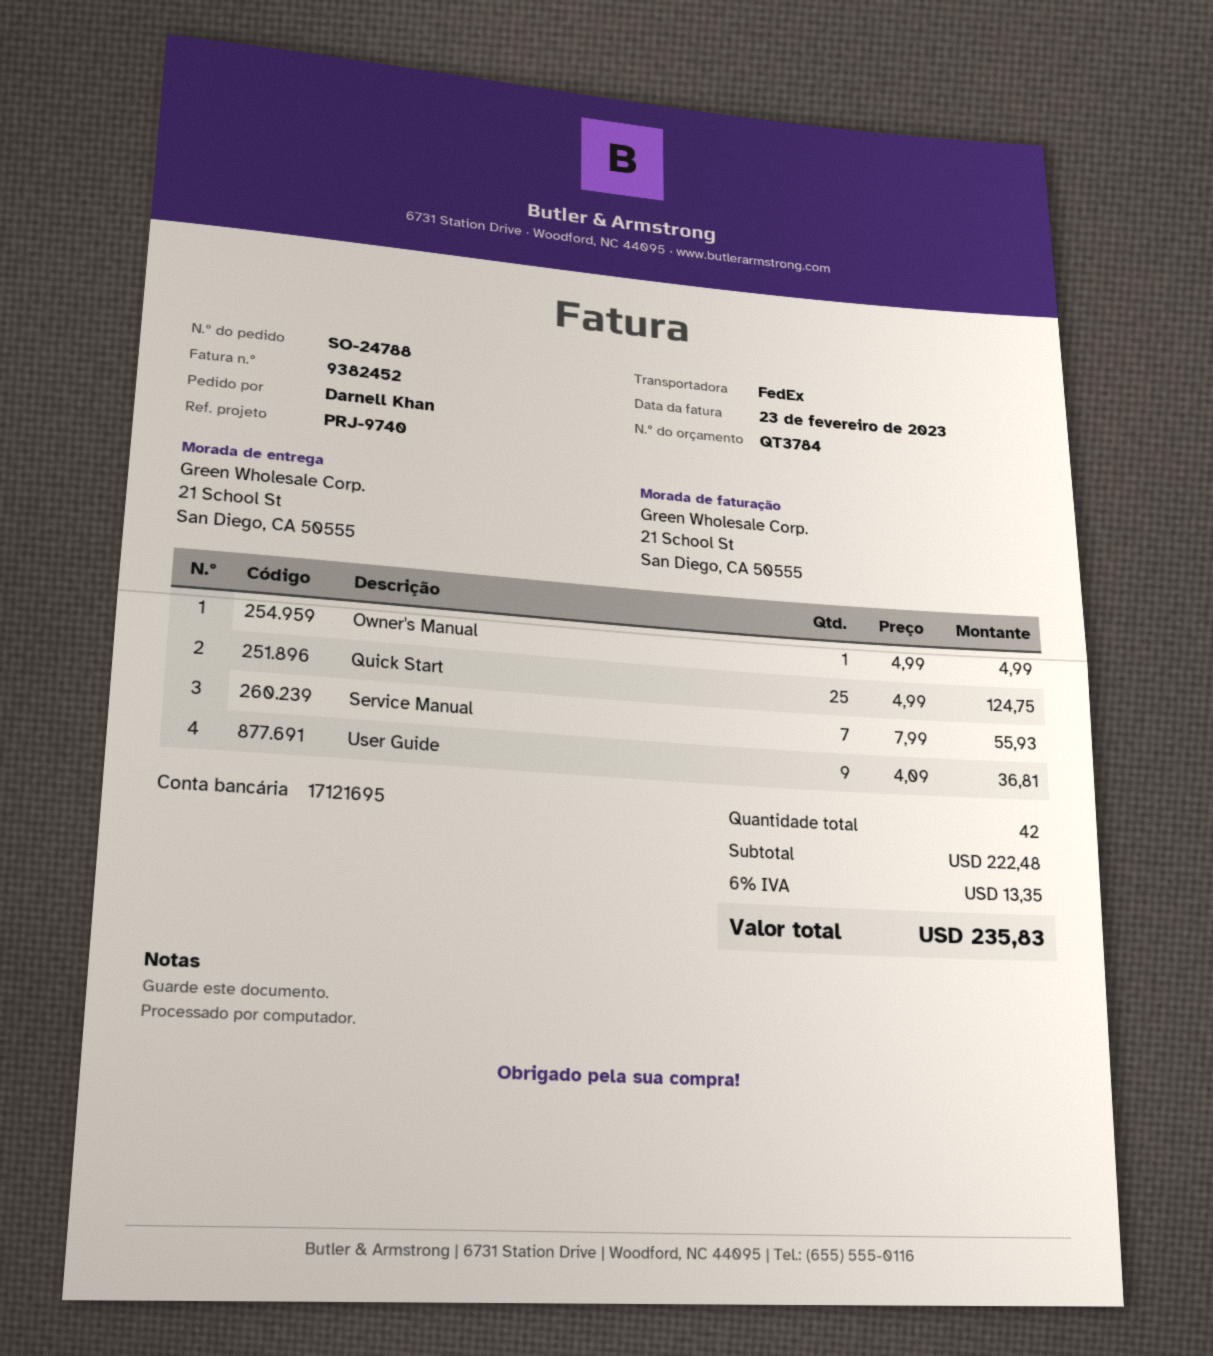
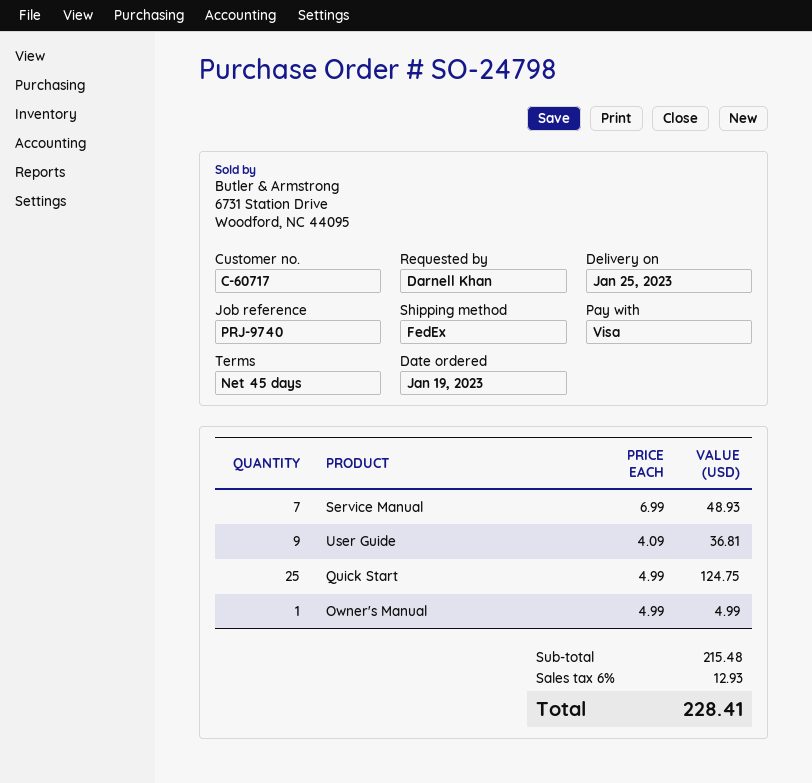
order number: SO-24788 -> SO-24798
Service Manual: 7 x 7.99 = 55.93 -> 7 x 6.99 = 48.93
subtotal: 222.48 -> 215.48
tax: 6% = 13.35 -> 6% = 12.93
total: 235.83 -> 228.41

